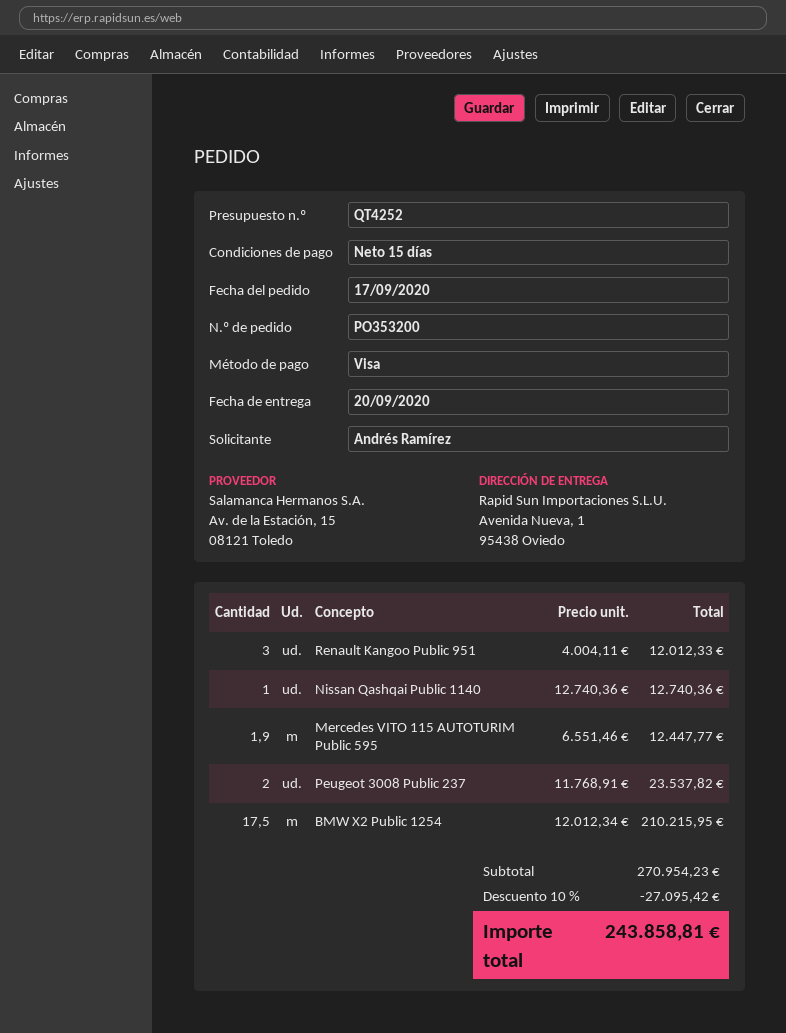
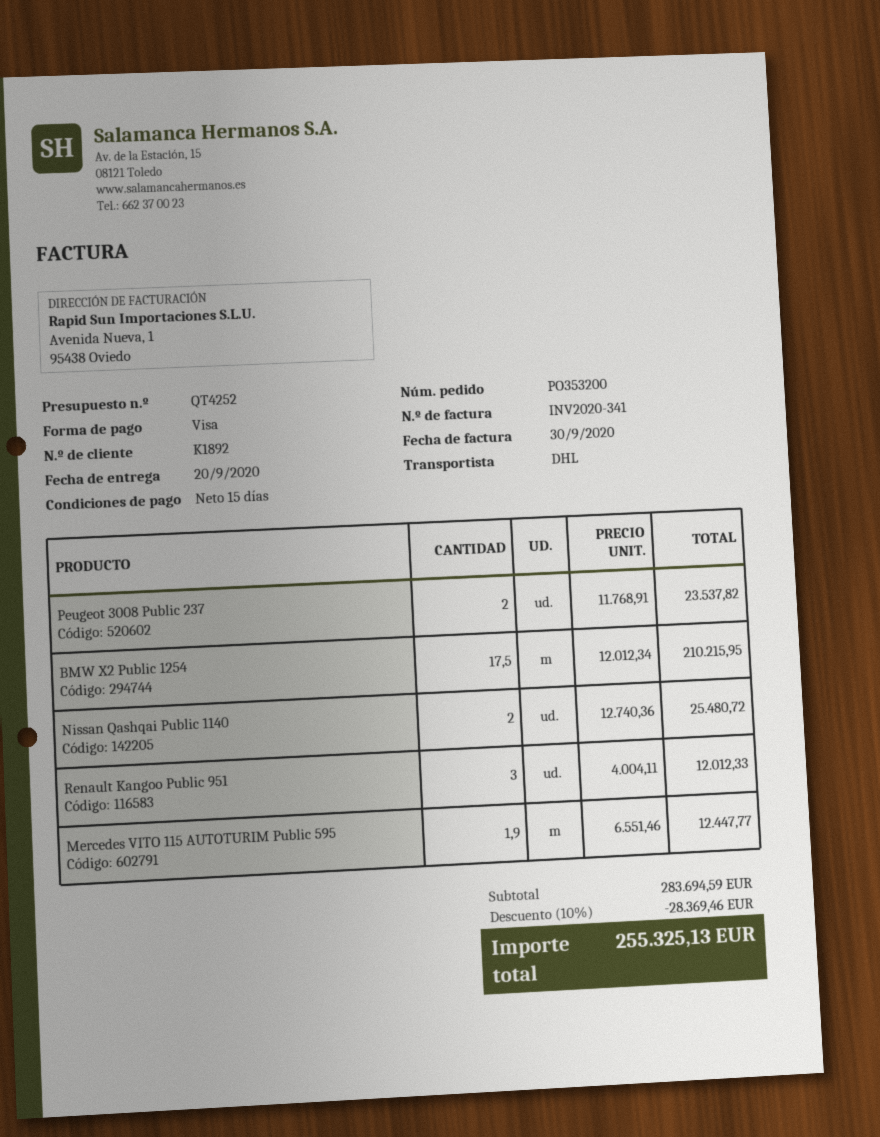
Nissan Qashqai Public 1140: 1 x 12740.36 = 12740.36 -> 2 x 12740.36 = 25480.72
subtotal: 270954.23 -> 283694.59
discount: 10% = 27095.42 -> 10% = 28369.46
total: 243858.81 -> 255325.13

